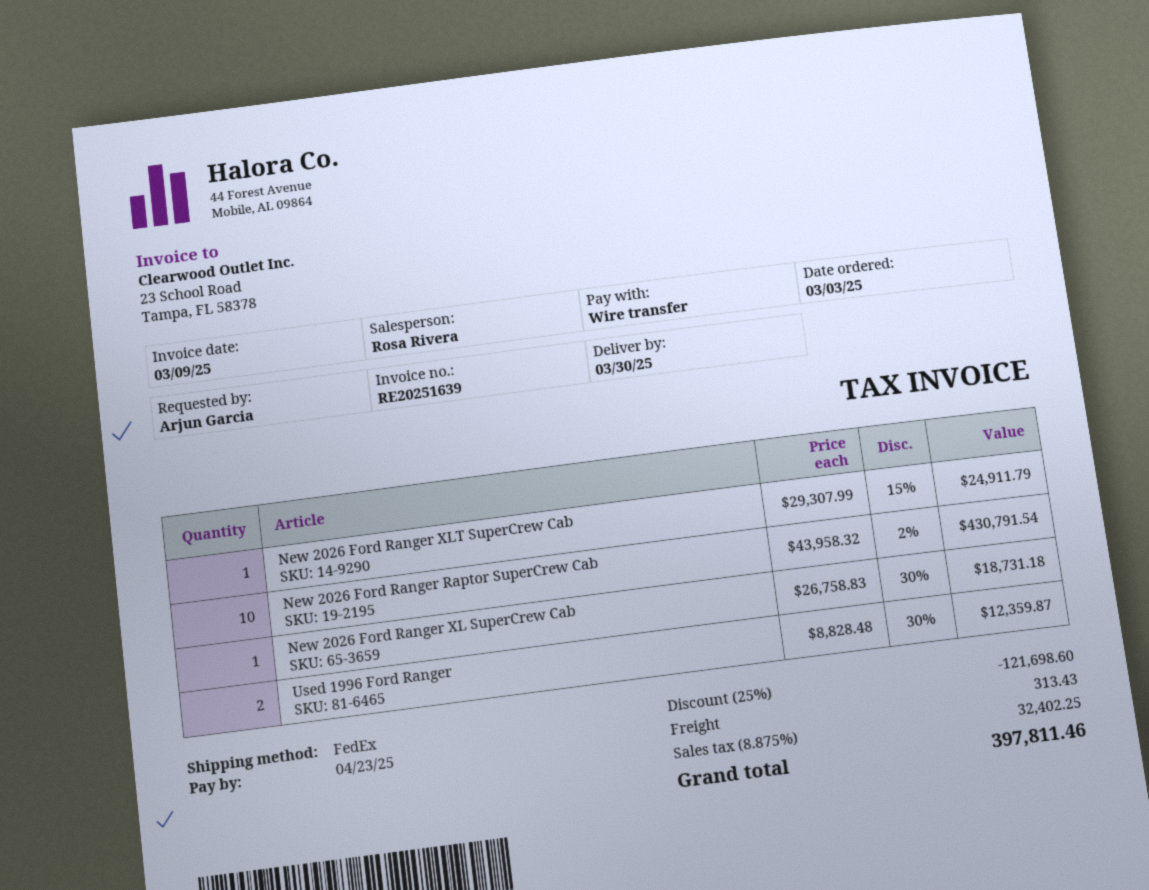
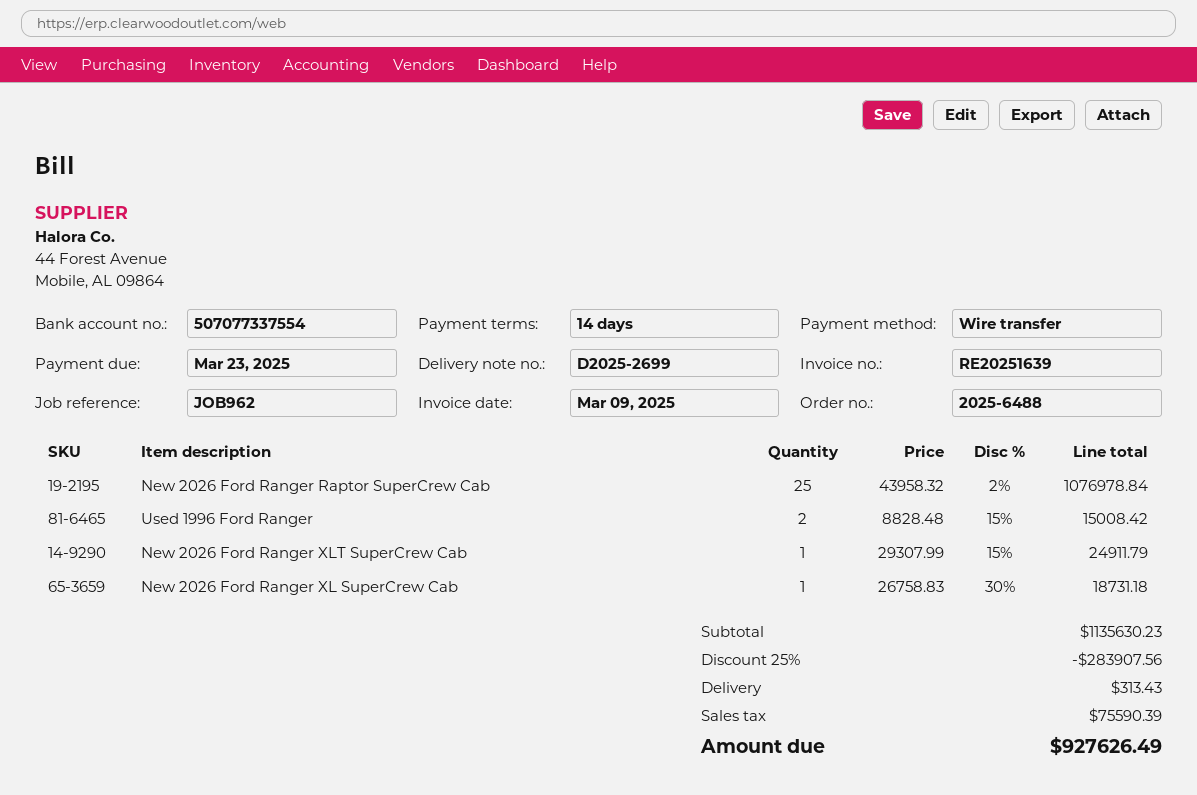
due date: 2025-04-23 -> 2025-03-23
New 2026 Ford Ranger Raptor SuperCrew Cab: 10 x 43958.32 - 2% = 430791.54 -> 25 x 43958.32 - 2% = 1076978.84
Used 1996 Ford Ranger: 2 x 8828.48 - 30% = 12359.87 -> 2 x 8828.48 - 15% = 15008.42
discount: 25% = 121698.60 -> 25% = 283907.56
tax: 32402.25 -> 75590.39
total: 397811.46 -> 927626.49

